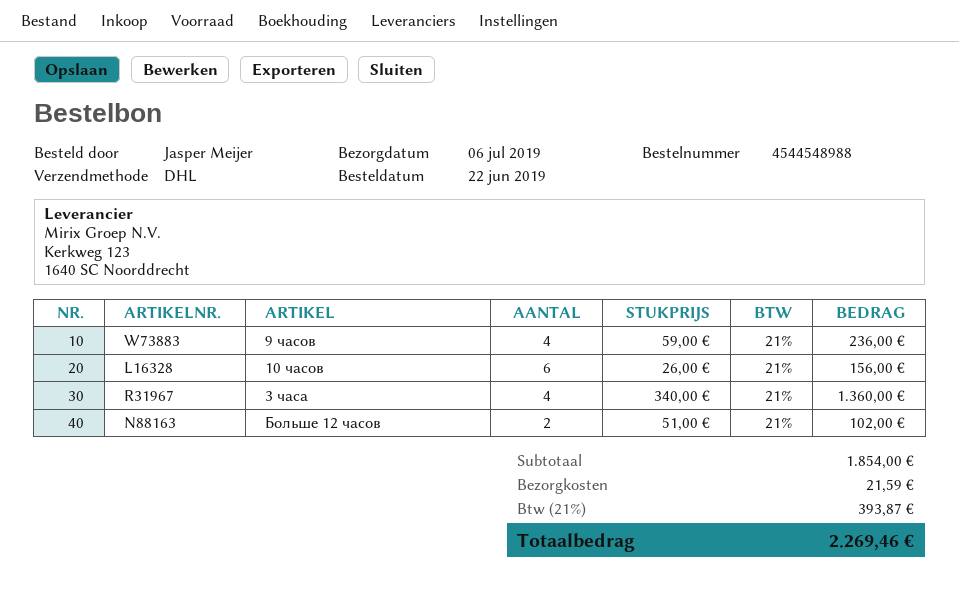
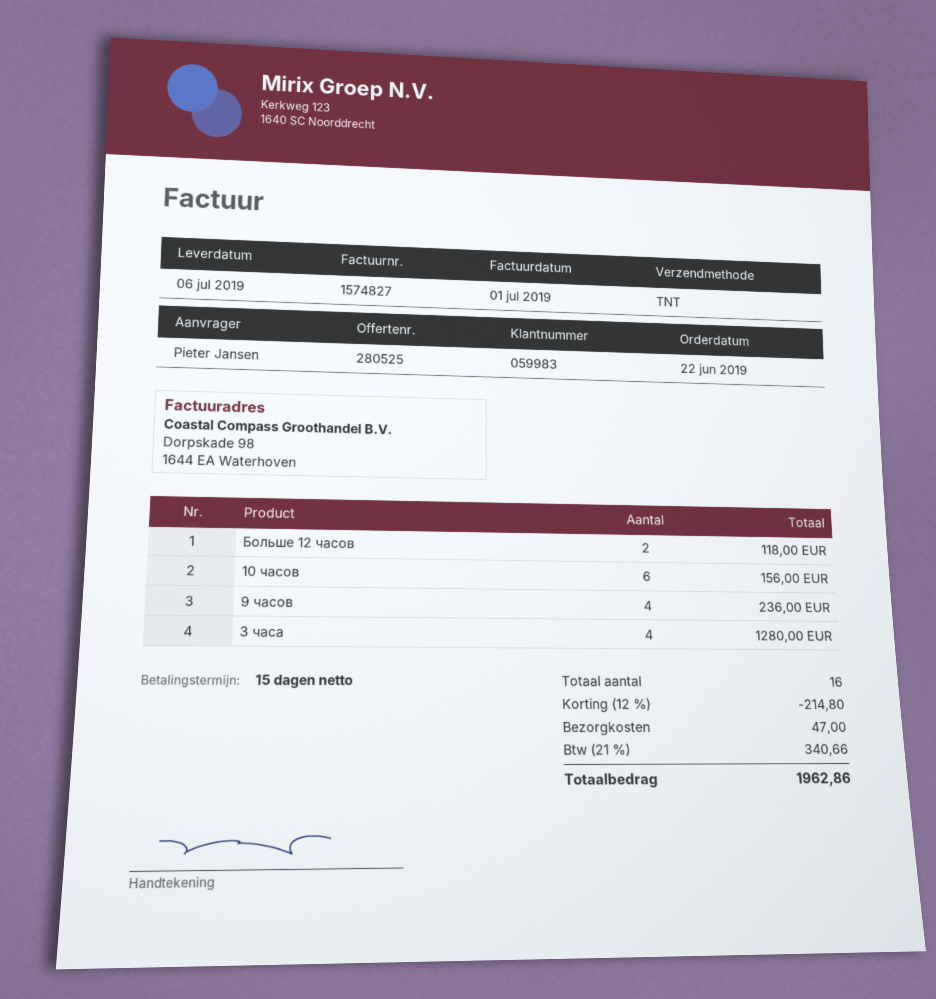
ordered by: Jasper Meijer -> Pieter Jansen
shipping method: DHL -> TNT
3 часа: 4 for 1360.00 -> 4 for 1280.00
Больше 12 часов: 2 for 102.00 -> 2 for 118.00
discount: none -> 12% = 214.80
shipping: 21.59 -> 47.00
tax: 21% = 393.87 -> 21% = 340.66
total: 2269.46 -> 1962.86

